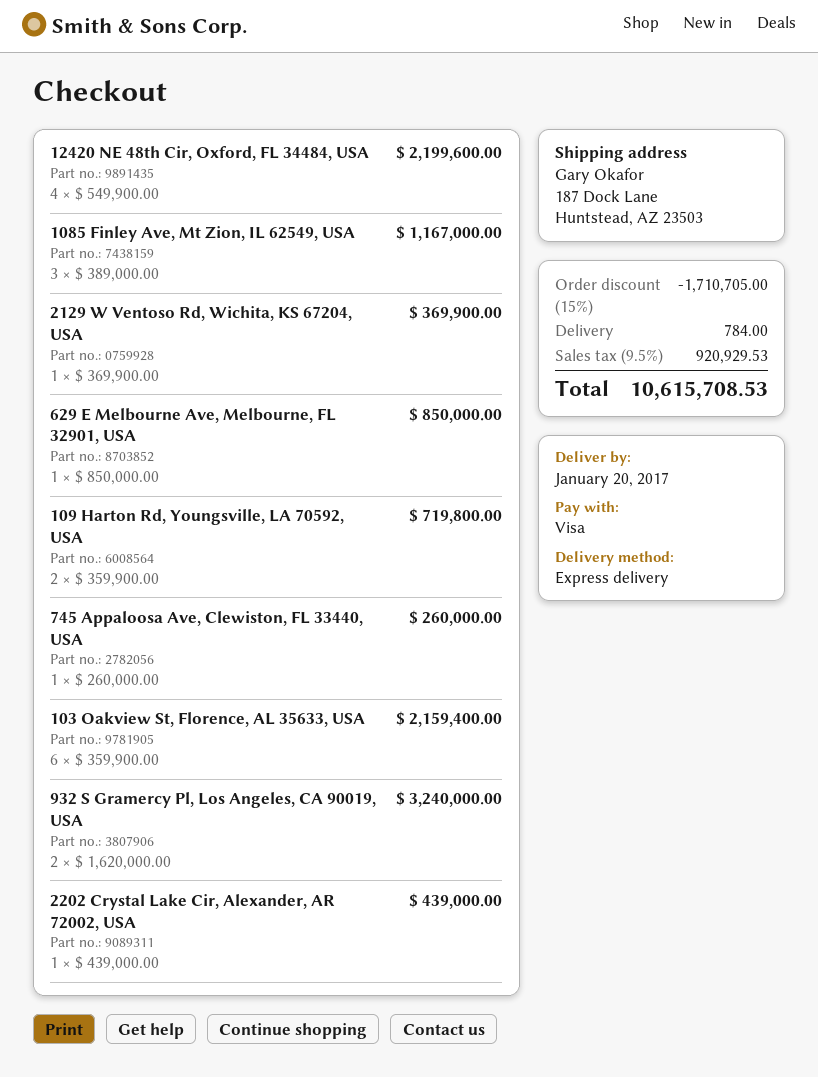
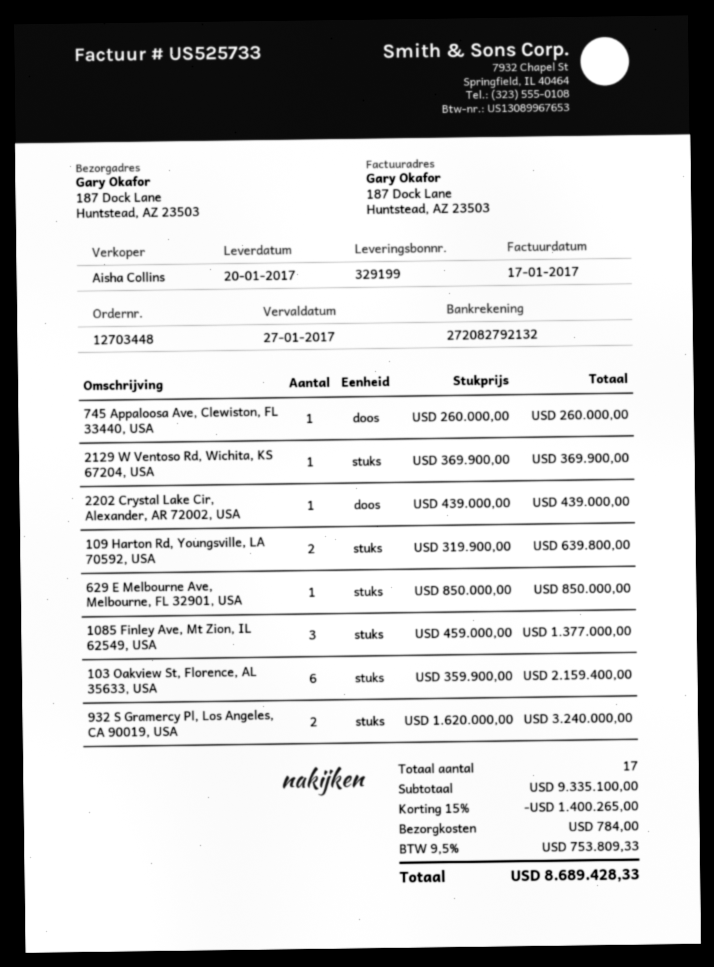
12420 NE 48th Cir, Oxford, FL 34484, USA: 4 x 549900.00 = 2199600.00 -> none
1085 Finley Ave, Mt Zion, IL 62549, USA: 3 x 389000.00 = 1167000.00 -> 3 x 459000.00 = 1377000.00
109 Harton Rd, Youngsville, LA 70592, USA: 2 x 359900.00 = 719800.00 -> 2 x 319900.00 = 639800.00
discount: 15% = 1710705.00 -> 15% = 1400265.00
tax: 9.5% = 920929.53 -> 9.5% = 753809.33
total: 10615708.53 -> 8689428.33

